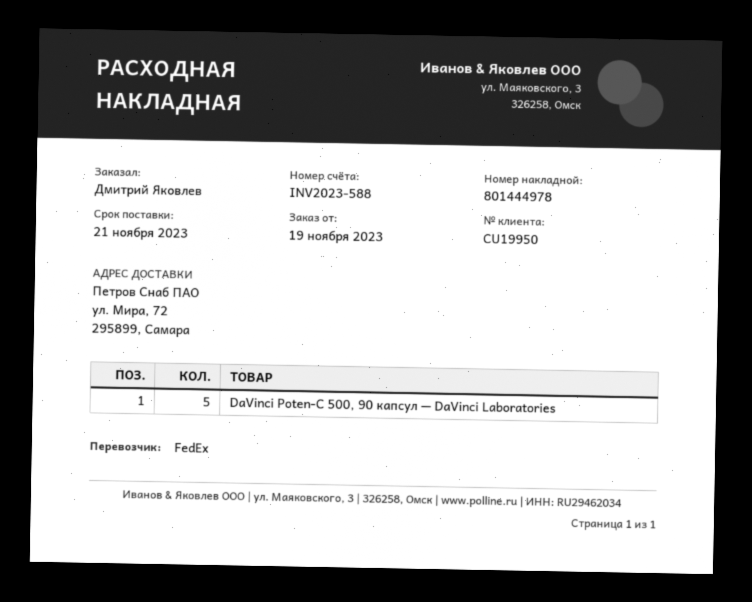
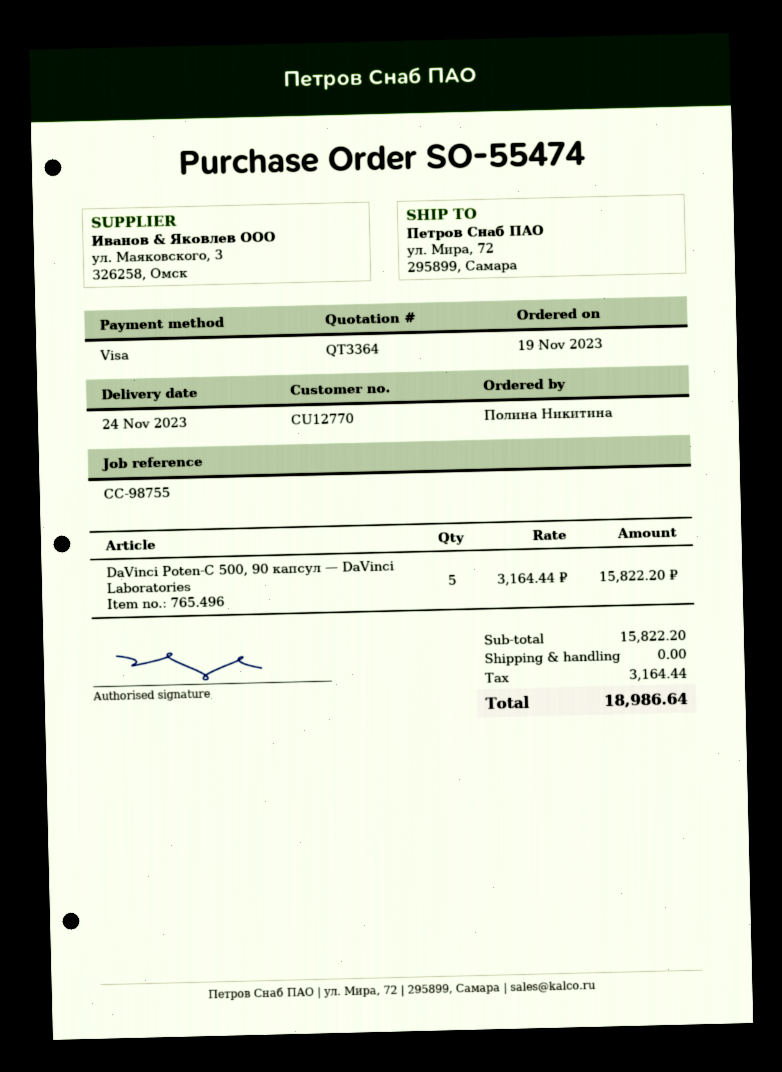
delivery date: 2023-11-21 -> 2023-11-24
customer number: CU19950 -> CU12770
ordered by: Дмитрий Яковлев -> Полина Никитина

